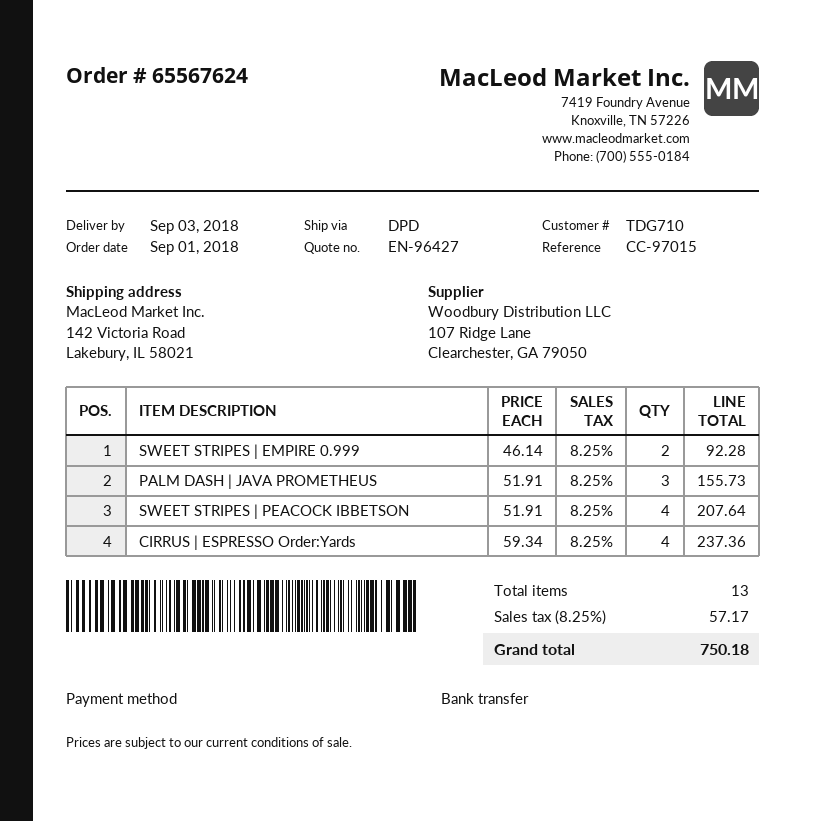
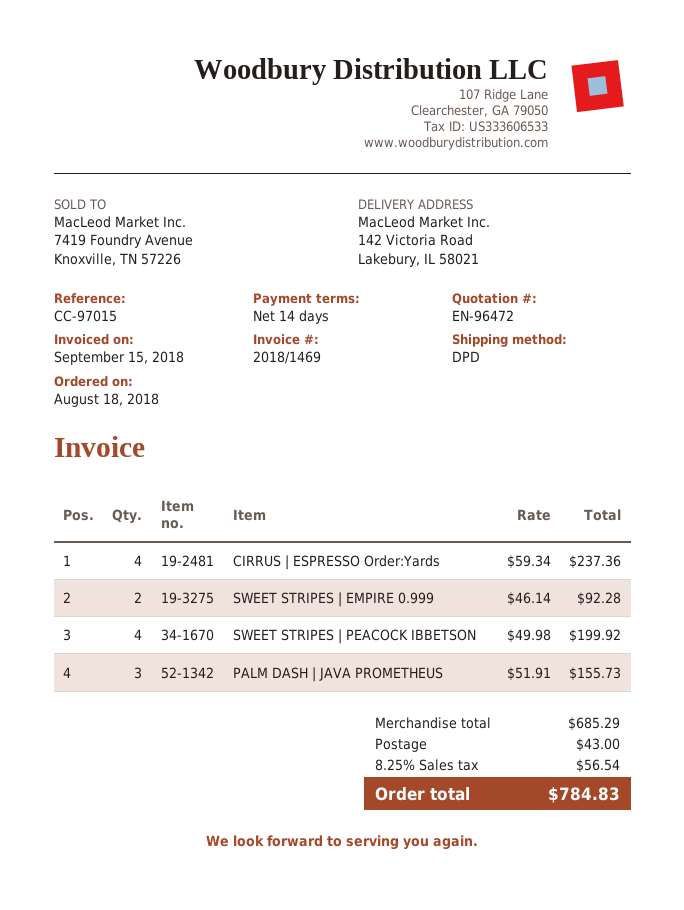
quote number: EN-96427 -> EN-96472
order date: 2018-09-01 -> 2018-08-18
SWEET STRIPES | PEACOCK IBBETSON: 4 x 51.91 = 207.64 -> 4 x 49.98 = 199.92
shipping: none -> 43.00
tax: 8.25% = 57.17 -> 8.25% = 56.54
total: 750.18 -> 784.83

